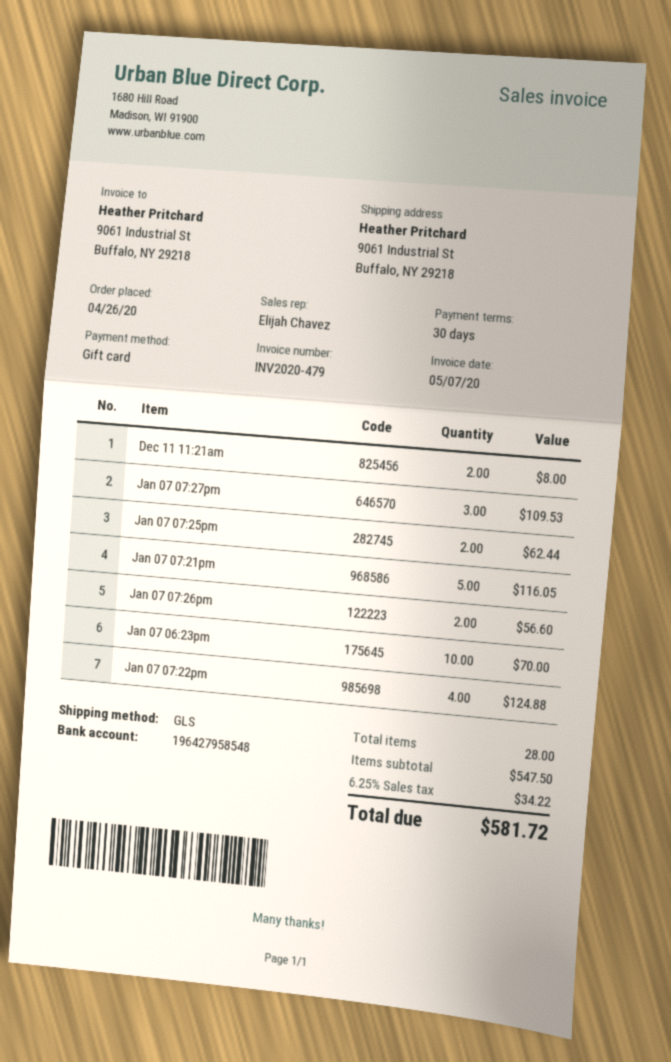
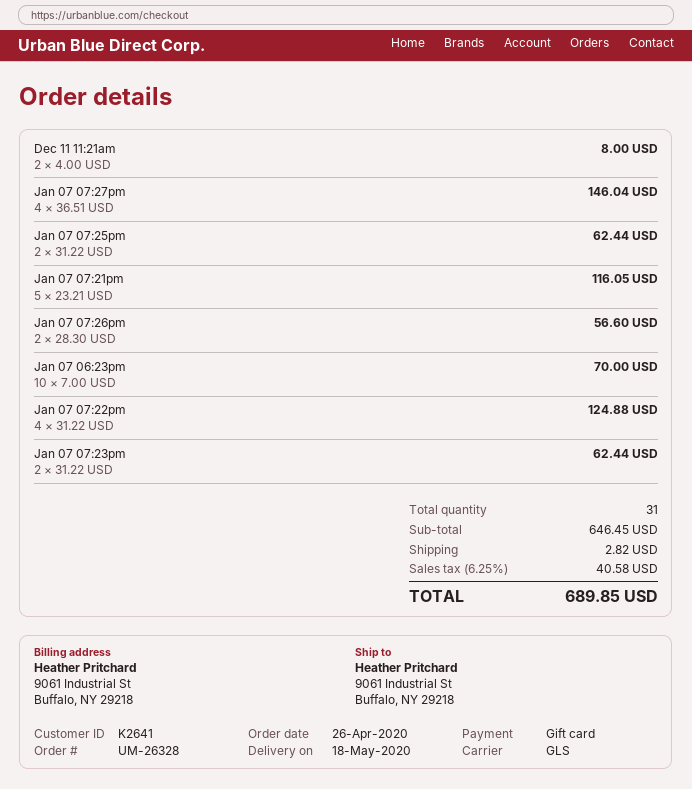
Jan 07 07:27pm: 3 for 109.53 -> 4 for 146.04
Jan 07 07:23pm: none -> 2 for 62.44
total quantity: 28 -> 31
subtotal: 547.50 -> 646.45
shipping: none -> 2.82
tax: 6.25% = 34.22 -> 6.25% = 40.58
total: 581.72 -> 689.85

